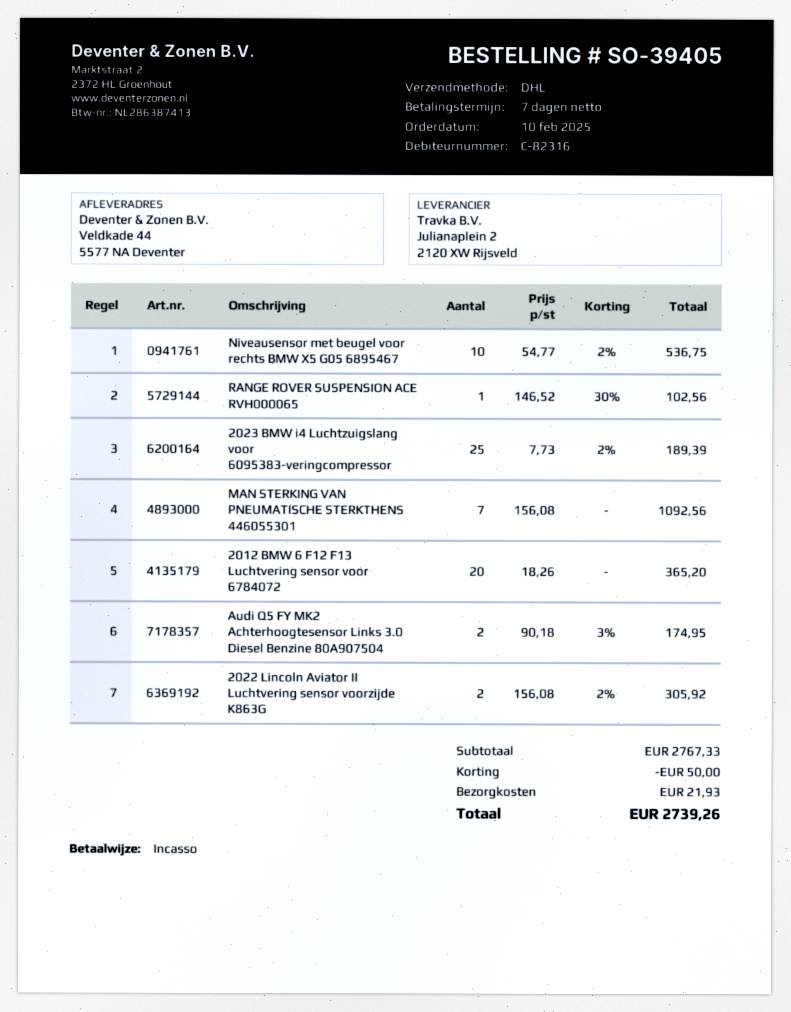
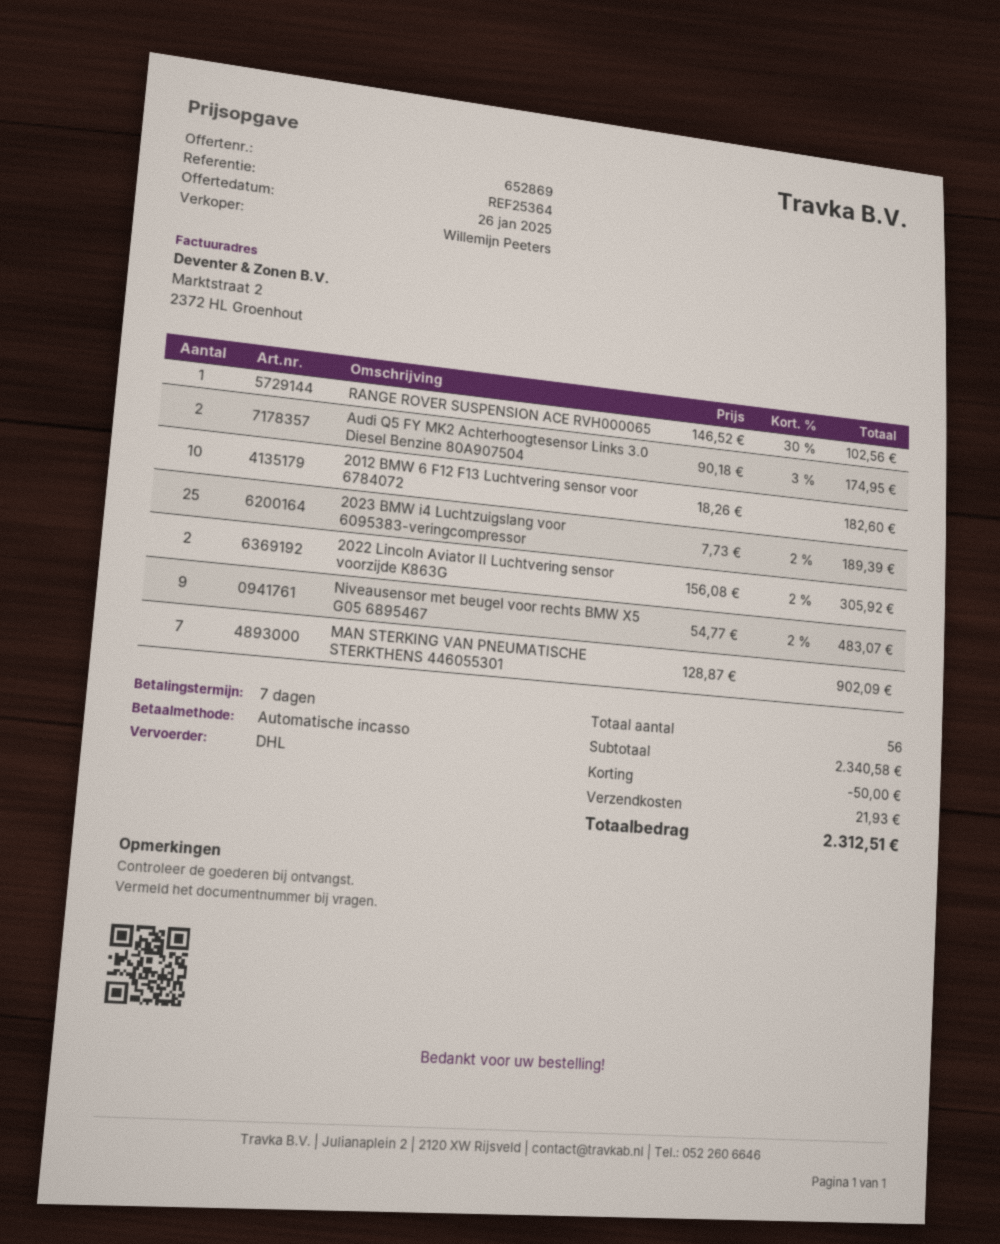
Niveausensor met beugel voor rechts BMW X5 G05 6895467: 10 x 54.77 - 2% = 536.75 -> 9 x 54.77 - 2% = 483.07
MAN STERKING VAN PNEUMATISCHE STERKTHENS 446055301: 7 x 156.08 = 1092.56 -> 7 x 128.87 = 902.09
2012 BMW 6 F12 F13 Luchtvering sensor voor 6784072: 20 x 18.26 = 365.20 -> 10 x 18.26 = 182.60
subtotal: 2767.33 -> 2340.58
total: 2739.26 -> 2312.51

